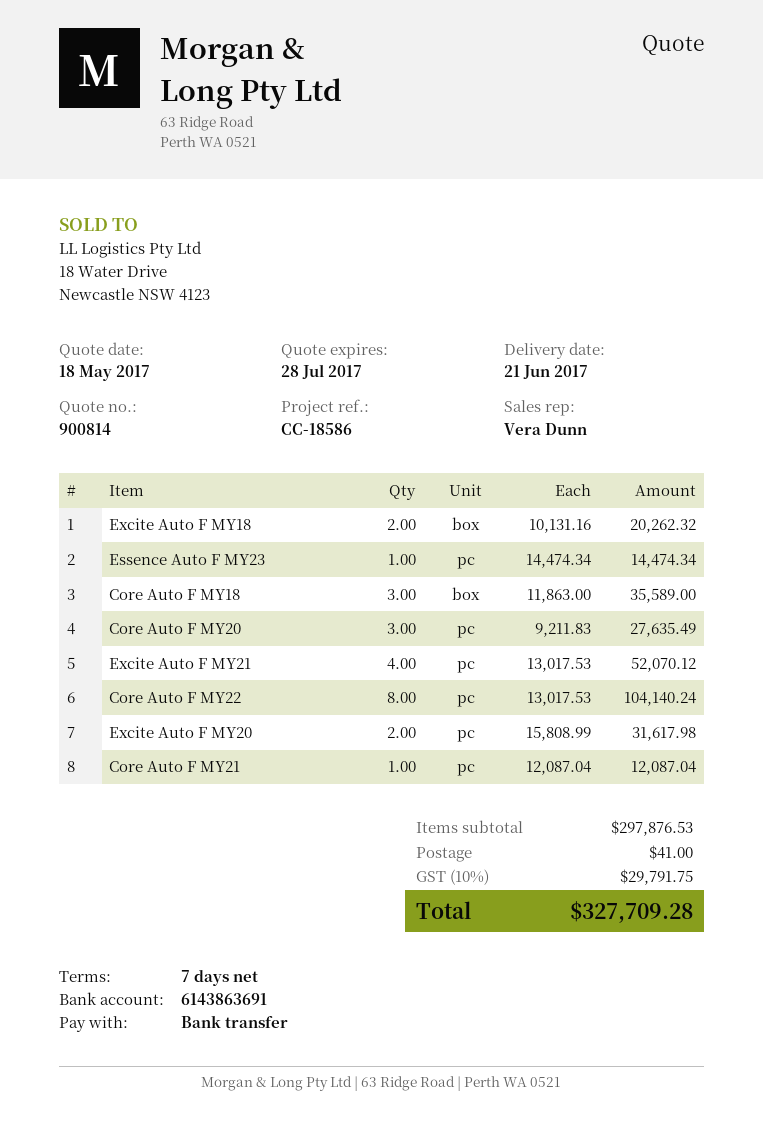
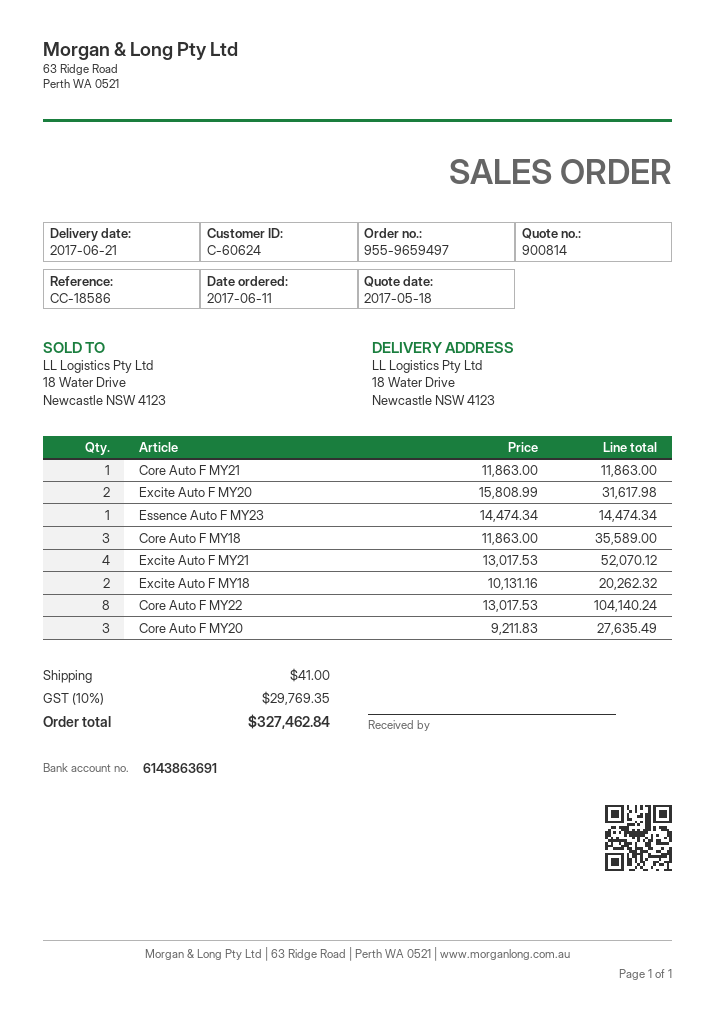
Core Auto F MY21: 1 x 12087.04 = 12087.04 -> 1 x 11863.00 = 11863.00
tax: 10% = 29791.75 -> 10% = 29769.35
total: 327709.28 -> 327462.84

